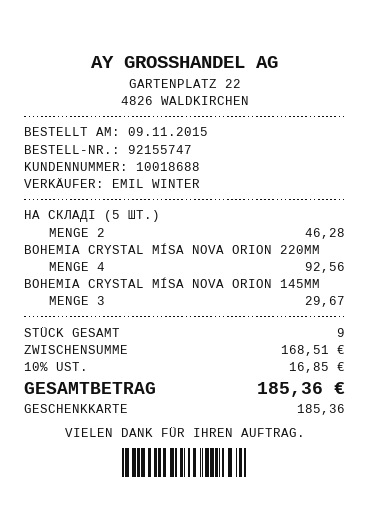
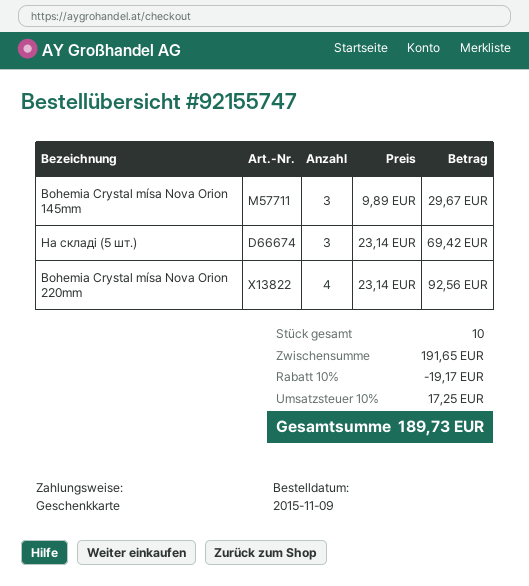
НА СКЛАДІ (5 ШТ.): 2 for 46.28 -> 3 for 69.42
total quantity: 9 -> 10
subtotal: 168.51 -> 191.65
discount: none -> 10% = 19.17
tax: 10% = 16.85 -> 10% = 17.25
total: 185.36 -> 189.73

